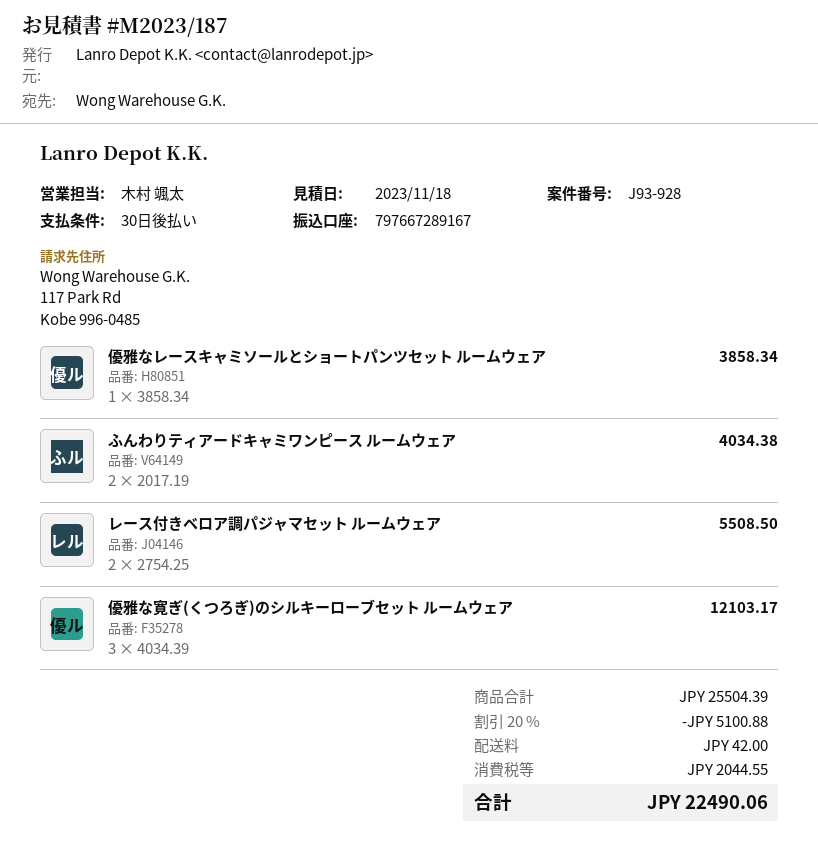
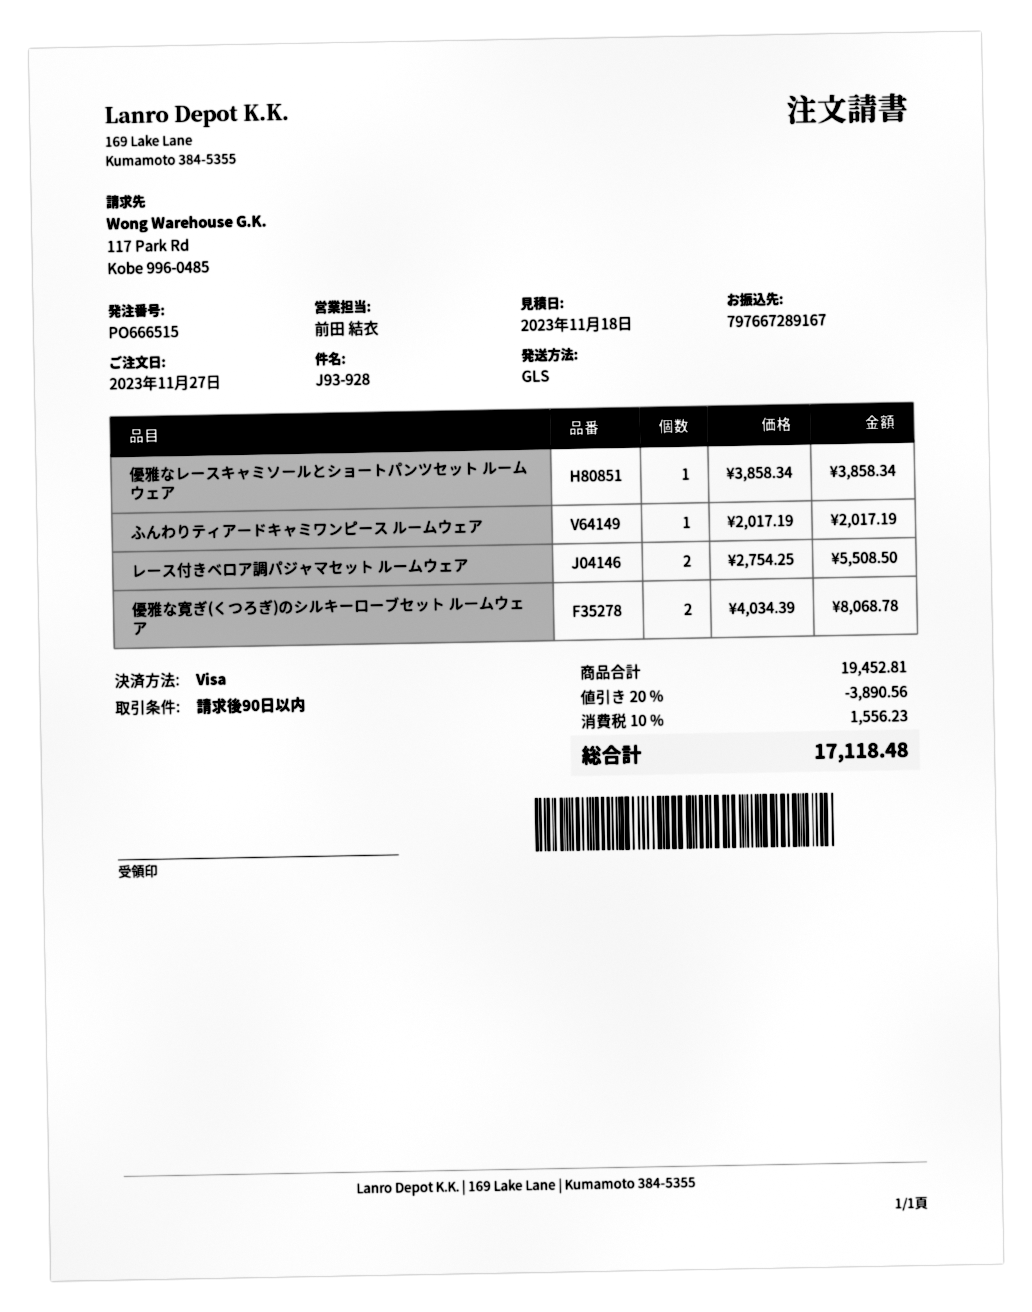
payment terms: 30 days -> 90 days
sales rep: 木村 颯太 -> 前田 結衣
ふんわりティアードキャミワンピース ルームウェア: 2 x 2017.19 = 4034.38 -> 1 x 2017.19 = 2017.19
優雅な寛ぎ(くつろぎ)のシルキーローブセット ルームウェア: 3 x 4034.39 = 12103.17 -> 2 x 4034.39 = 8068.78
subtotal: 25504.39 -> 19452.81
discount: 20% = 5100.88 -> 20% = 3890.56
shipping: 42.00 -> none
tax: 2044.55 -> 1556.23
total: 22490.06 -> 17118.48

